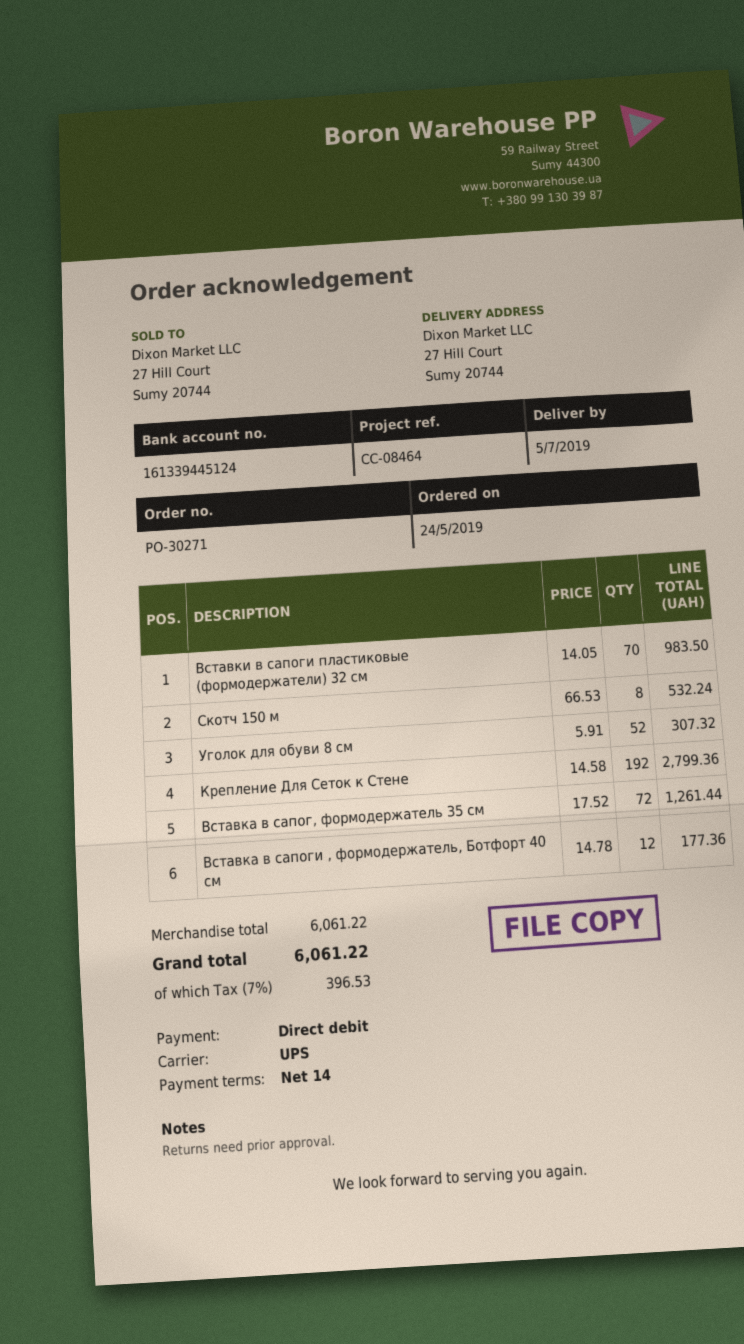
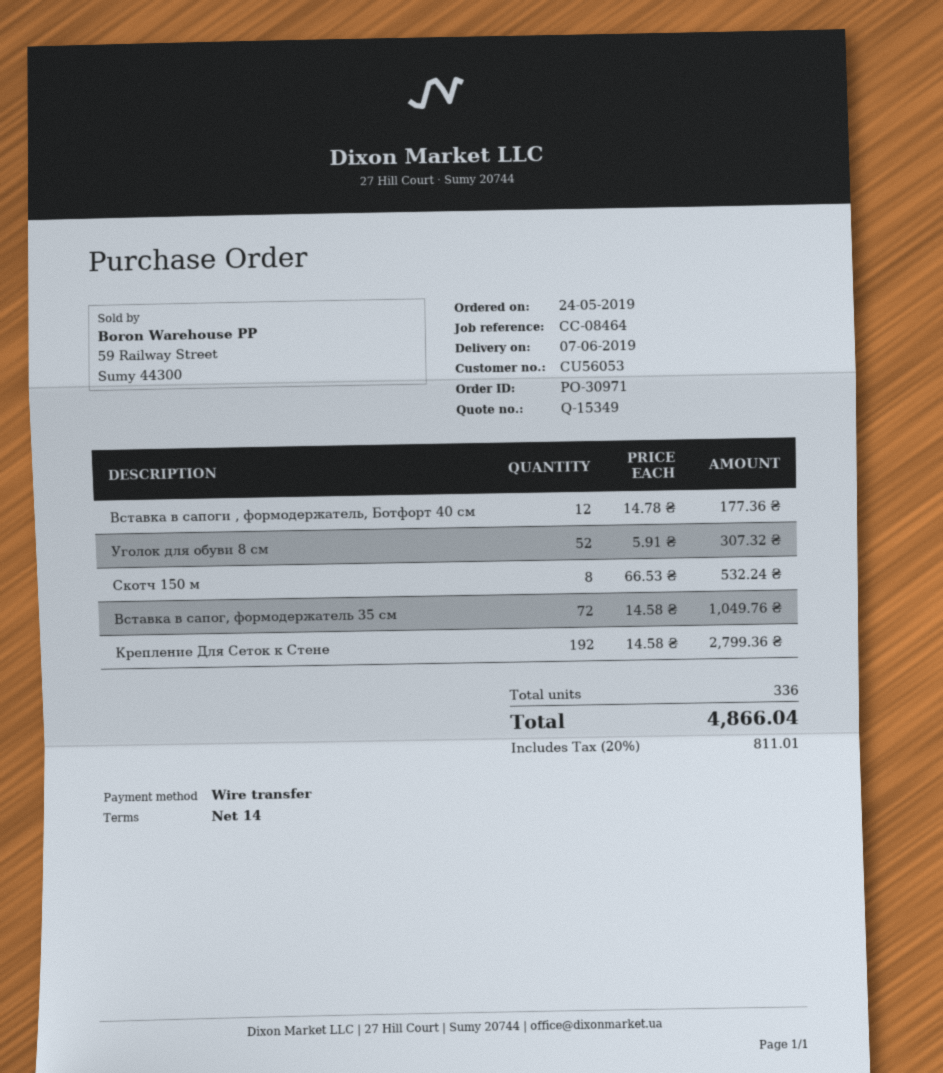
order number: PO-30271 -> PO-30971
delivery date: 2019-07-05 -> 2019-06-07
payment method: direct debit -> bank transfer
Вставки в сапоги пластиковые (формодержатели) 32 см: 70 x 14.05 = 983.50 -> none
Вставка в сапог, формодержатель 35 см: 72 x 17.52 = 1261.44 -> 72 x 14.58 = 1049.76
tax: 7% = 396.53 -> 20% = 811.01
total: 6061.22 -> 4866.04

